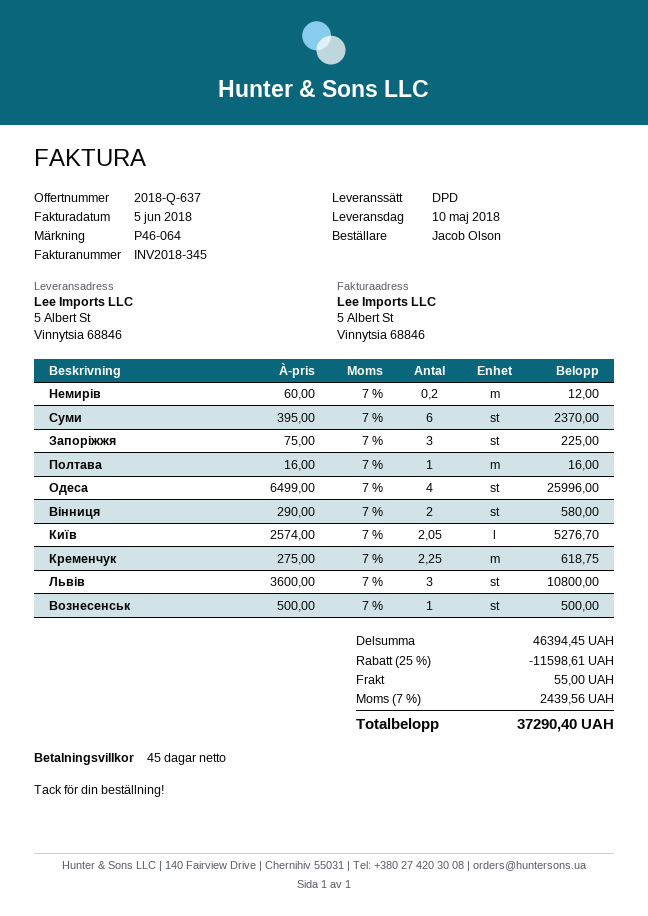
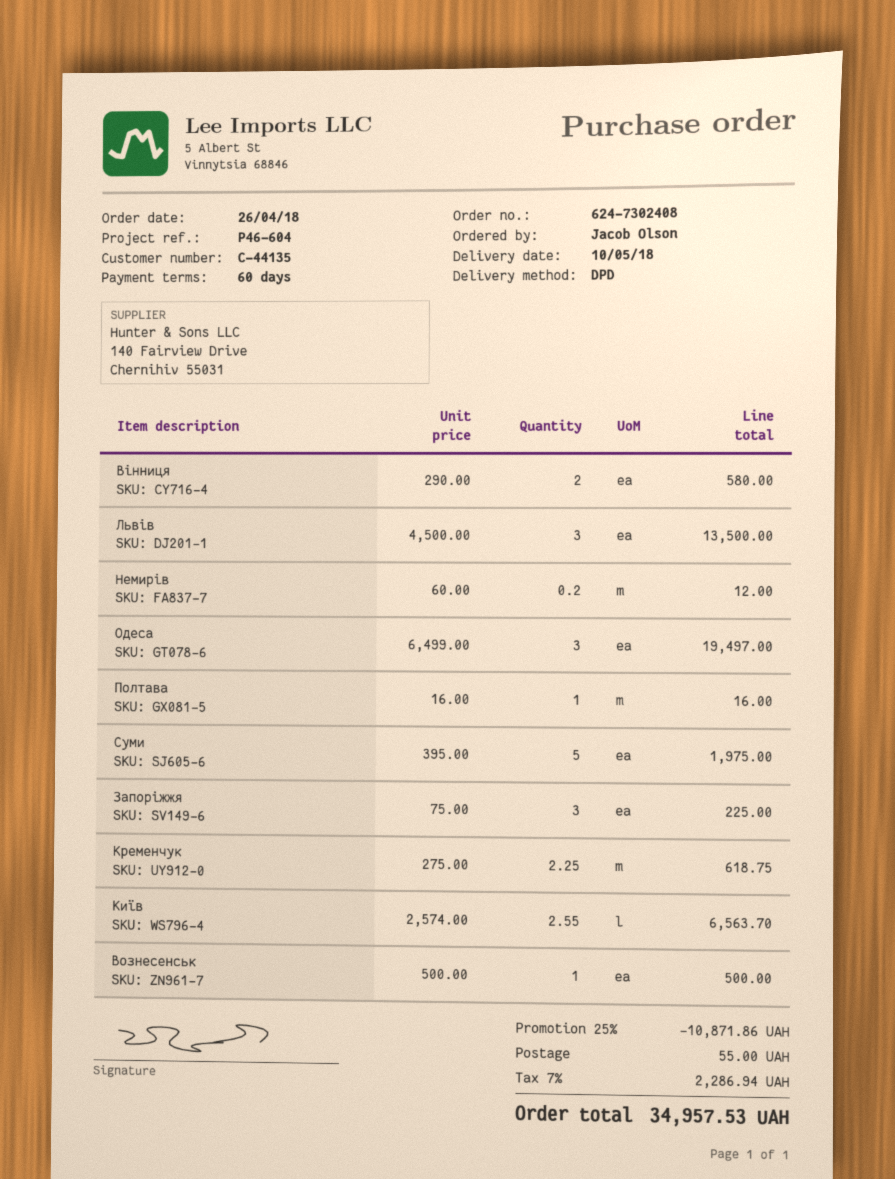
payment terms: 45 days -> 60 days
reference: P46-064 -> P46-604
Суми: 6 x 395.00 = 2370.00 -> 5 x 395.00 = 1975.00
Одеса: 4 x 6499.00 = 25996.00 -> 3 x 6499.00 = 19497.00
Київ: 2.05 x 2574.00 = 5276.70 -> 2.55 x 2574.00 = 6563.70
Львів: 3 x 3600.00 = 10800.00 -> 3 x 4500.00 = 13500.00
discount: 25% = 11598.61 -> 25% = 10871.86
tax: 7% = 2439.56 -> 7% = 2286.94
total: 37290.40 -> 34957.53

